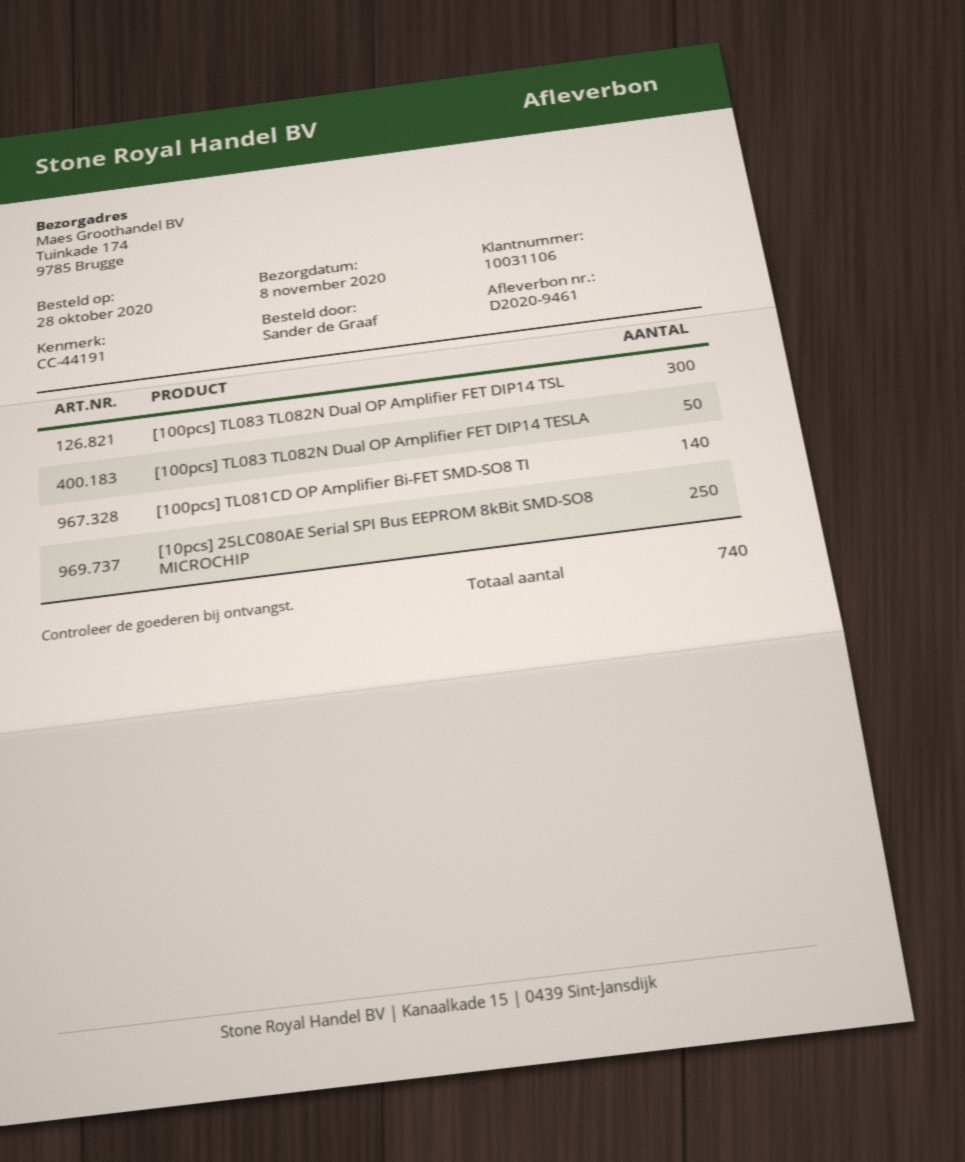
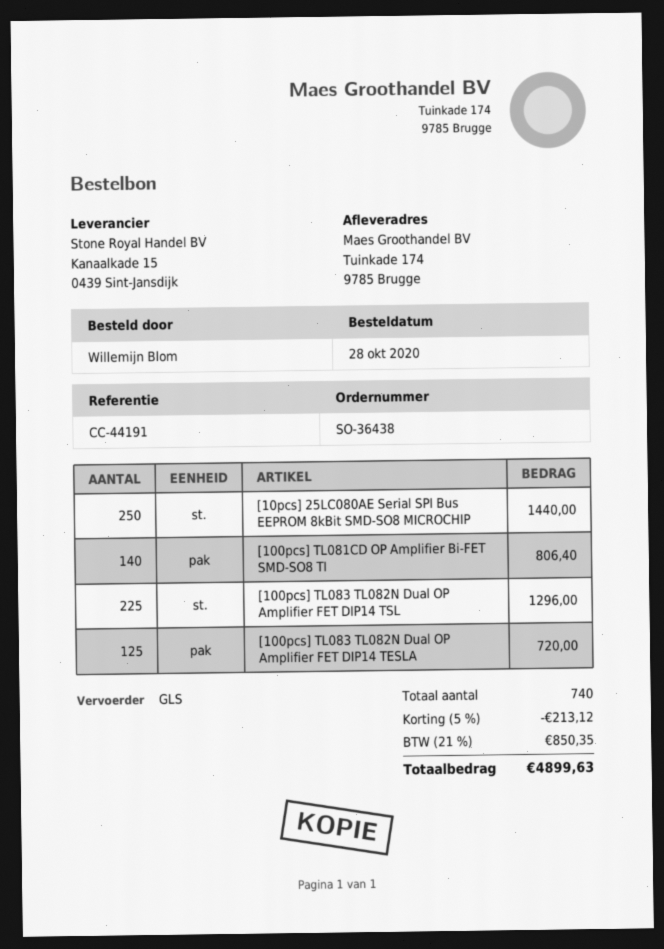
ordered by: Sander de Graaf -> Willemijn Blom
[100pcs] TL083 TL082N Dual OP Amplifier FET DIP14 TSL: 300 -> 225
[100pcs] TL083 TL082N Dual OP Amplifier FET DIP14 TESLA: 50 -> 125

